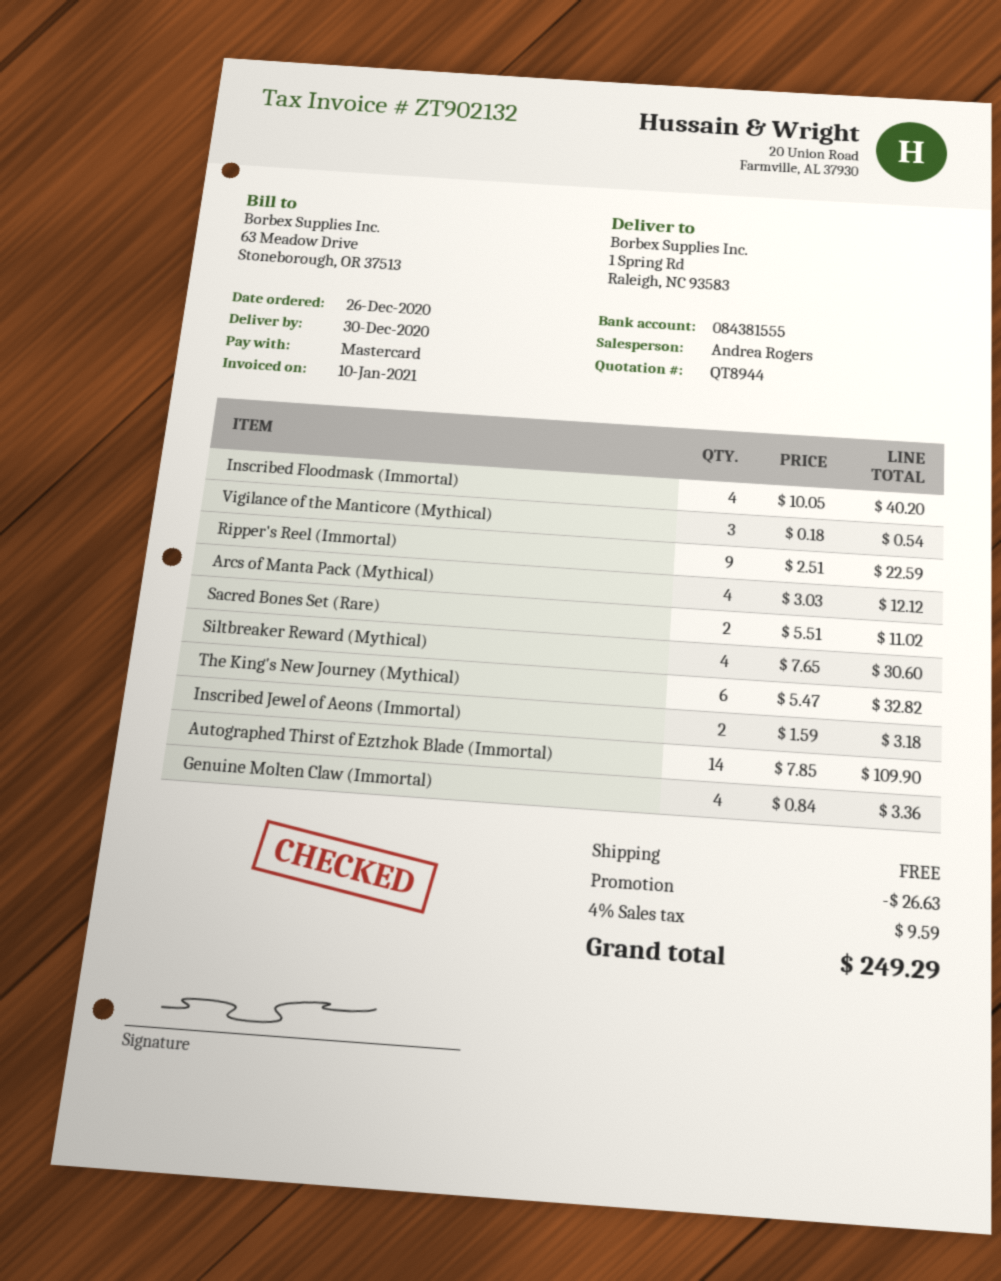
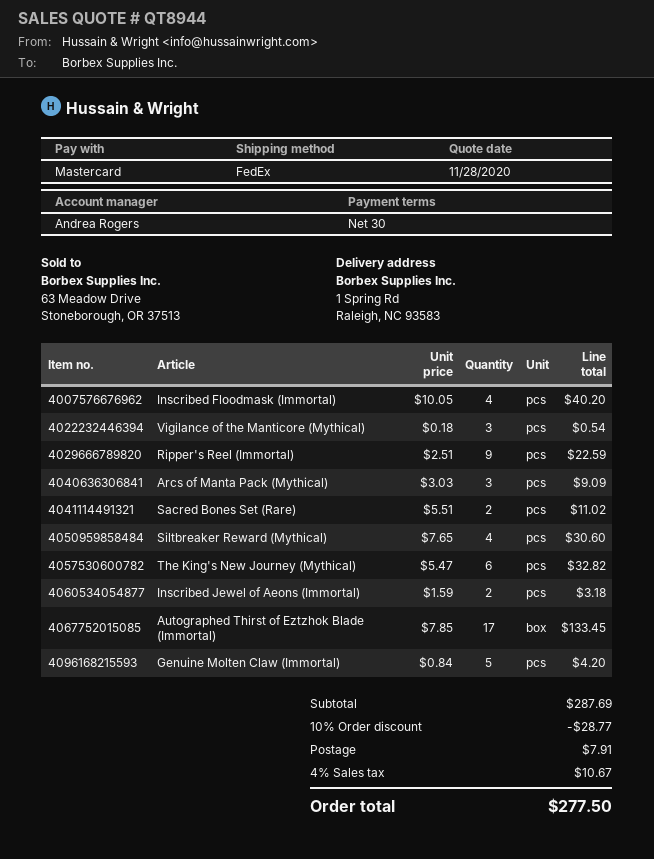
Arcs of Manta Pack (Mythical): 4 x 3.03 = 12.12 -> 3 x 3.03 = 9.09
Autographed Thirst of Eztzhok Blade (Immortal): 14 x 7.85 = 109.90 -> 17 x 7.85 = 133.45
Genuine Molten Claw (Immortal): 4 x 0.84 = 3.36 -> 5 x 0.84 = 4.20
discount: 26.63 -> 28.77
shipping: 0.00 -> 7.91
tax: 4% = 9.59 -> 4% = 10.67
total: 249.29 -> 277.50

